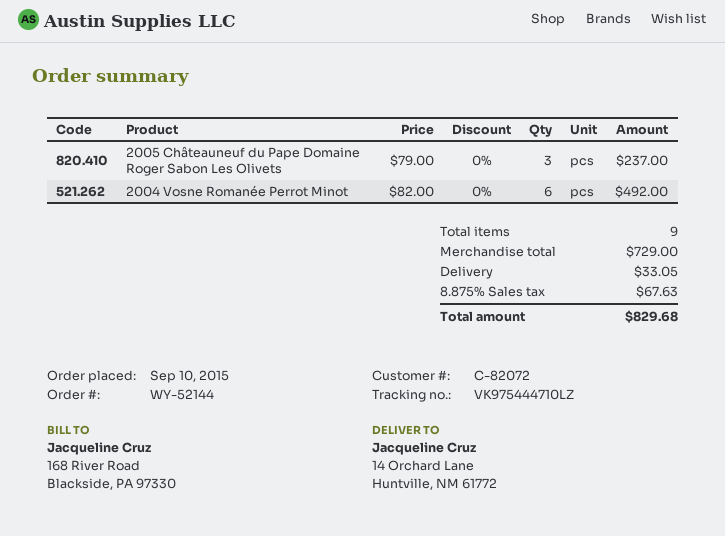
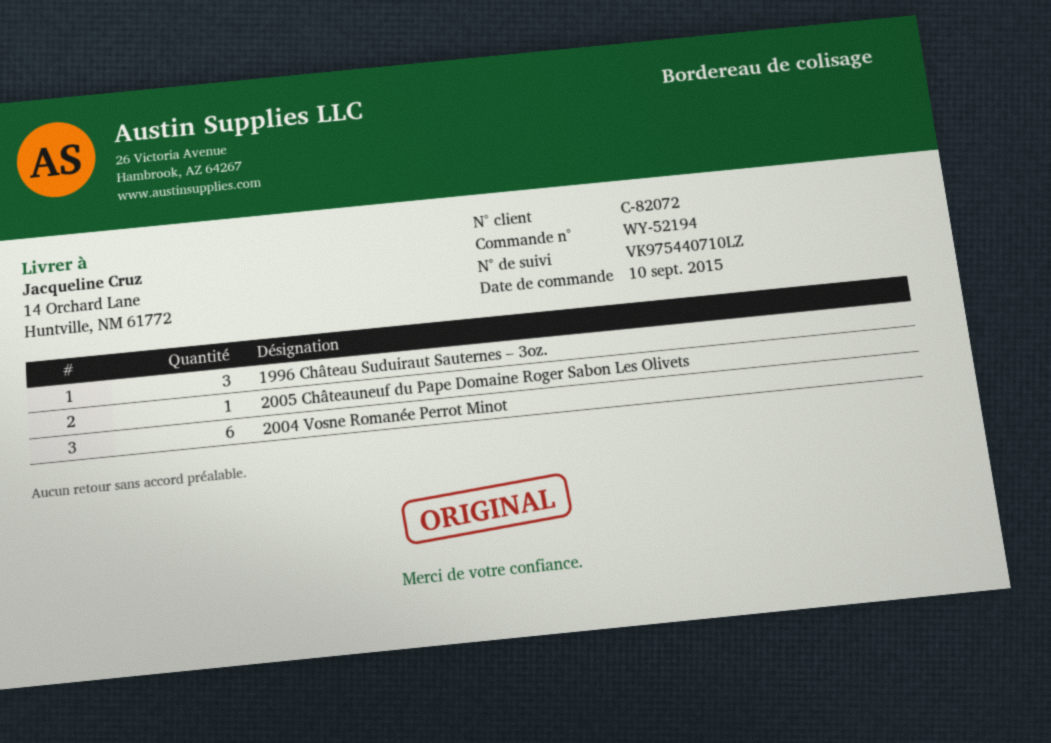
order number: WY-52144 -> WY-52194
tracking number: VK975444710LZ -> VK975440710LZ
2005 Châteauneuf du Pape Domaine Roger Sabon Les Olivets: 3 -> 1
1996 Château Suduiraut Sauternes – 3oz.: none -> 3

